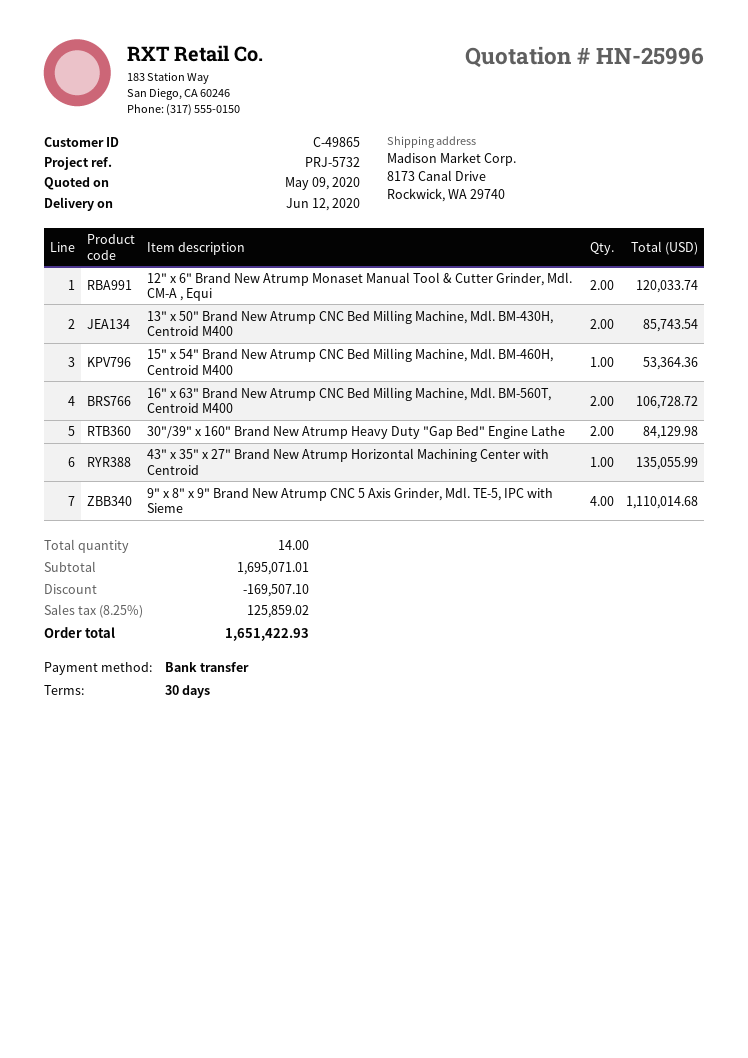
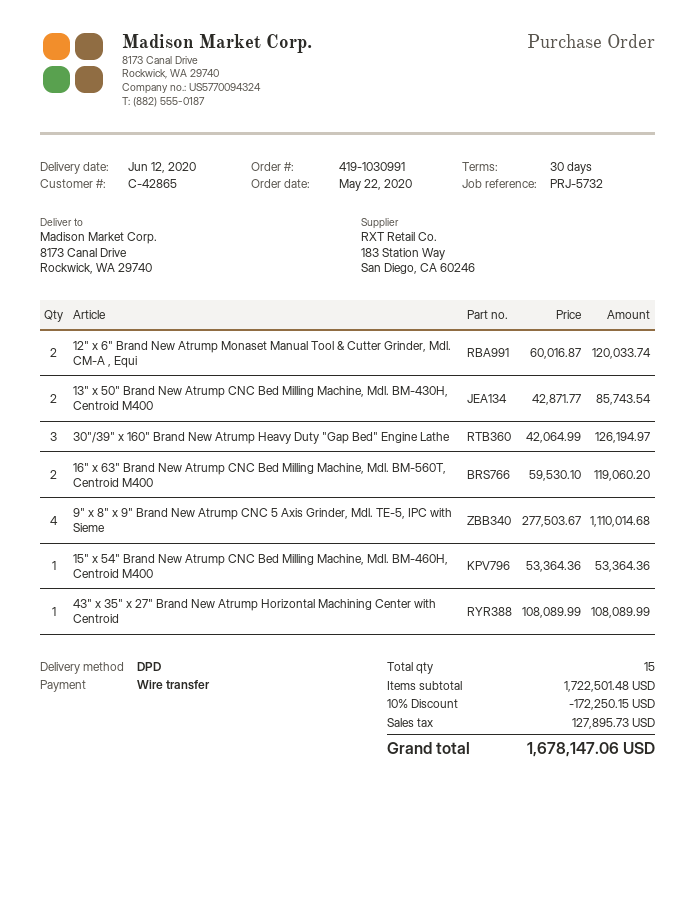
customer number: C-49865 -> C-42865
16" x 63" Brand New Atrump CNC Bed Milling Machine, Mdl. BM-560T, Centroid M400: 2 for 106728.72 -> 2 for 119060.20
30"/39" x 160" Brand New Atrump Heavy Duty "Gap Bed" Engine Lathe: 2 for 84129.98 -> 3 for 126194.97
43" x 35" x 27" Brand New Atrump Horizontal Machining Center with Centroid: 1 for 135055.99 -> 1 for 108089.99
total quantity: 14 -> 15
subtotal: 1695071.01 -> 1722501.48
discount: 169507.10 -> 172250.15
tax: 125859.02 -> 127895.73
total: 1651422.93 -> 1678147.06

